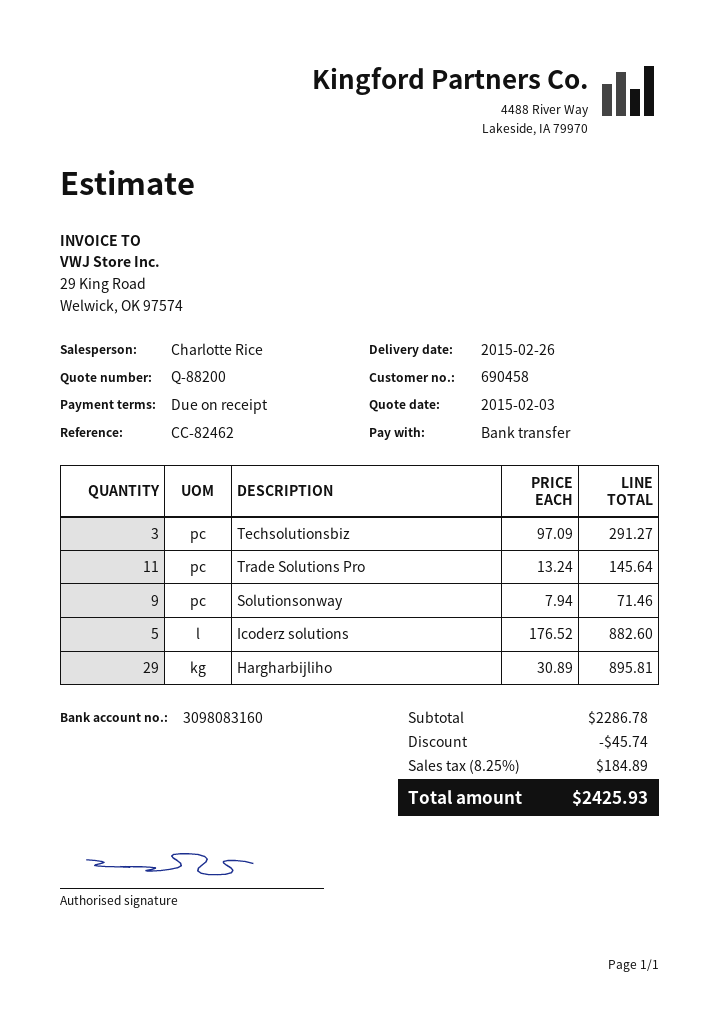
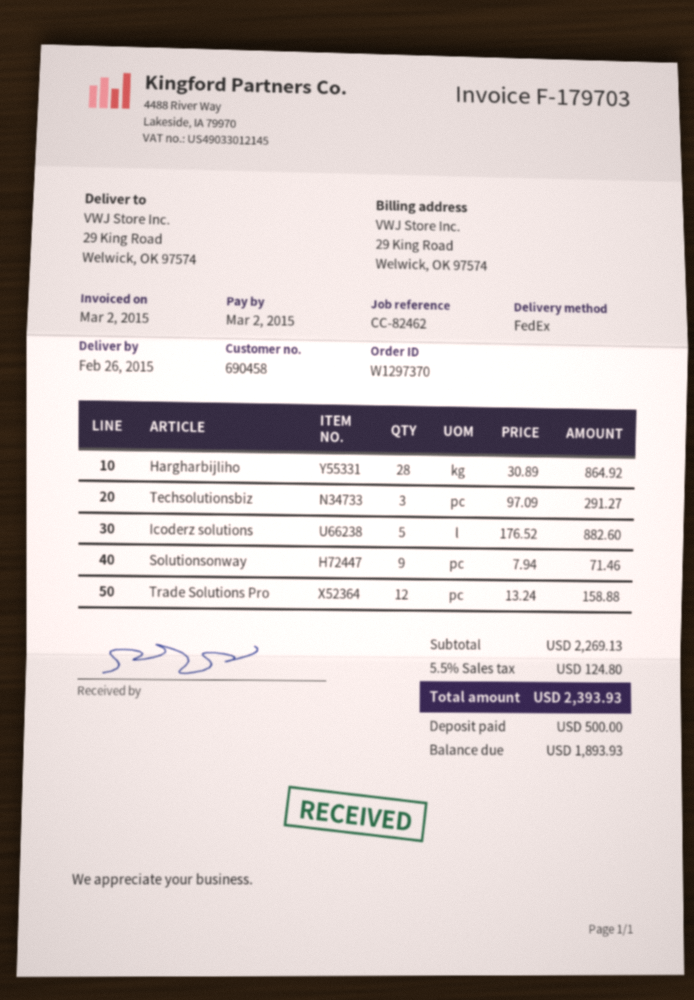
Trade Solutions Pro: 11 x 13.24 = 145.64 -> 12 x 13.24 = 158.88
Hargharbijliho: 29 x 30.89 = 895.81 -> 28 x 30.89 = 864.92
subtotal: 2286.78 -> 2269.13
discount: 45.74 -> none
tax: 8.25% = 184.89 -> 5.5% = 124.80
total: 2425.93 -> 2393.93

